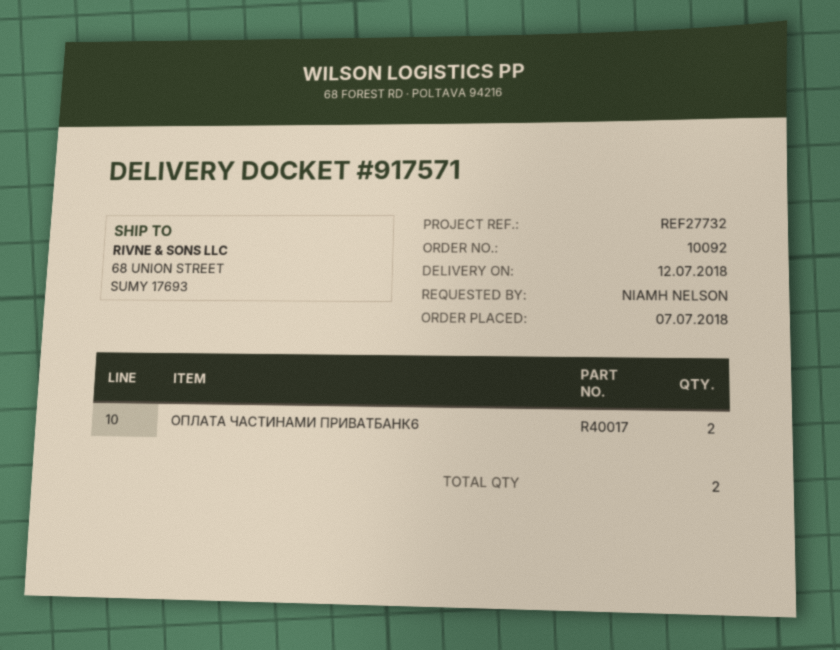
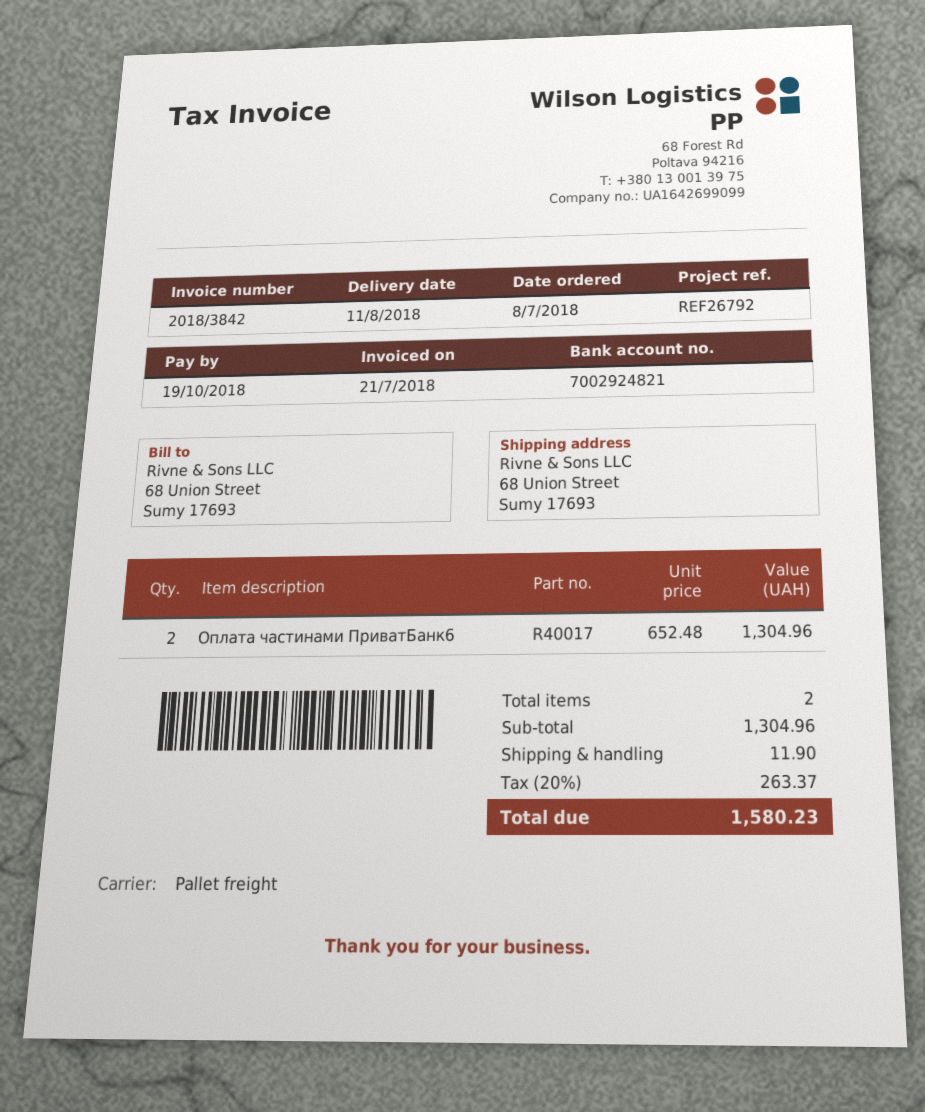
order date: 2018-07-07 -> 2018-07-08
delivery date: 2018-07-12 -> 2018-08-11
reference: REF27732 -> REF26792

